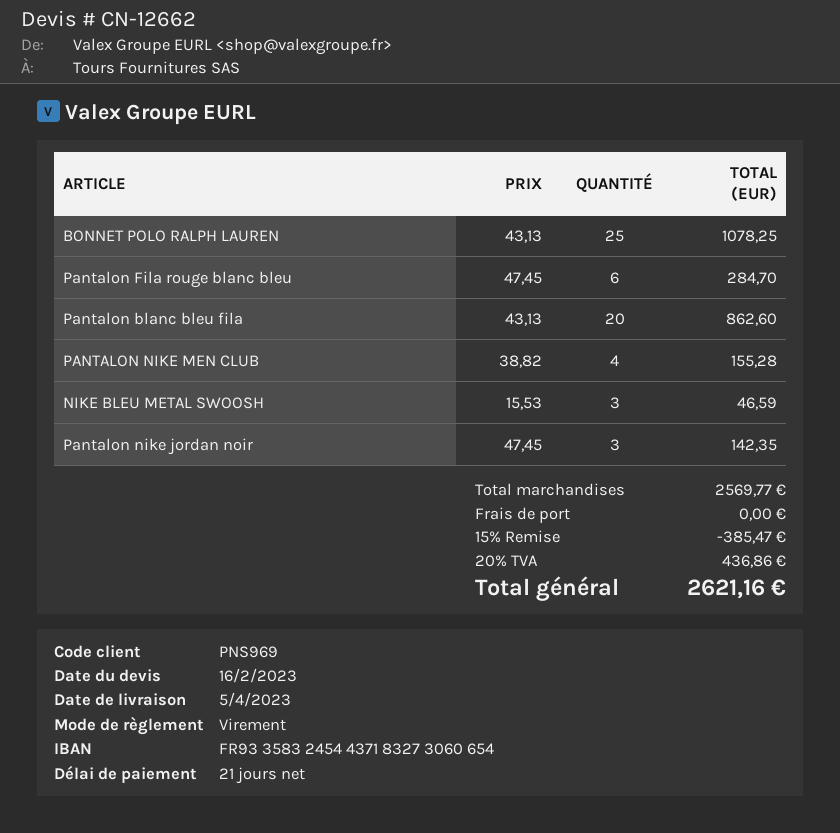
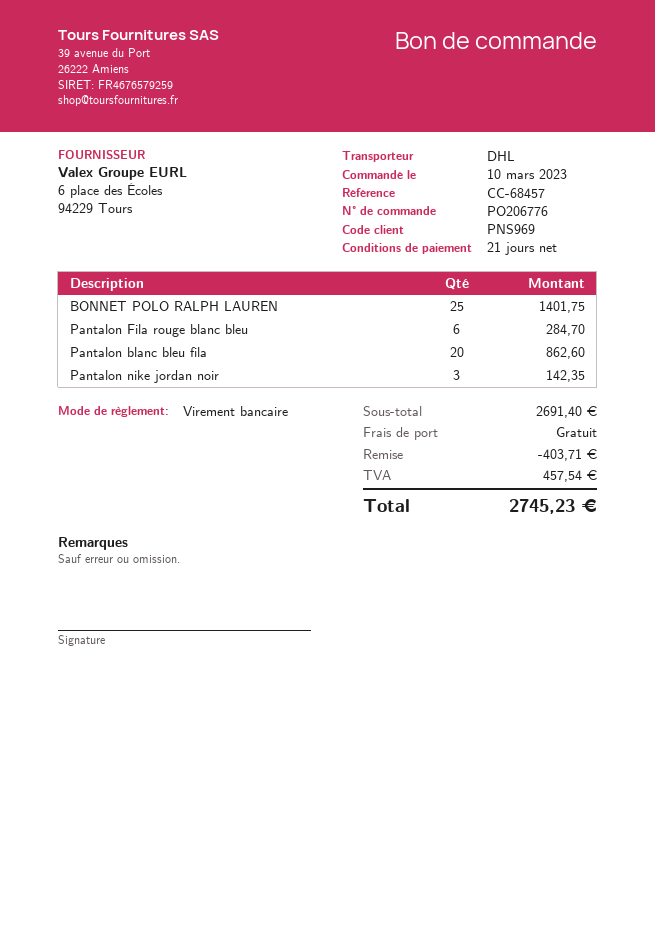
BONNET POLO RALPH LAUREN: 25 for 1078.25 -> 25 for 1401.75
PANTALON NIKE MEN CLUB: 4 for 155.28 -> none
NIKE BLEU METAL SWOOSH: 3 for 46.59 -> none
subtotal: 2569.77 -> 2691.40
discount: 385.47 -> 403.71
tax: 436.86 -> 457.54
total: 2621.16 -> 2745.23

